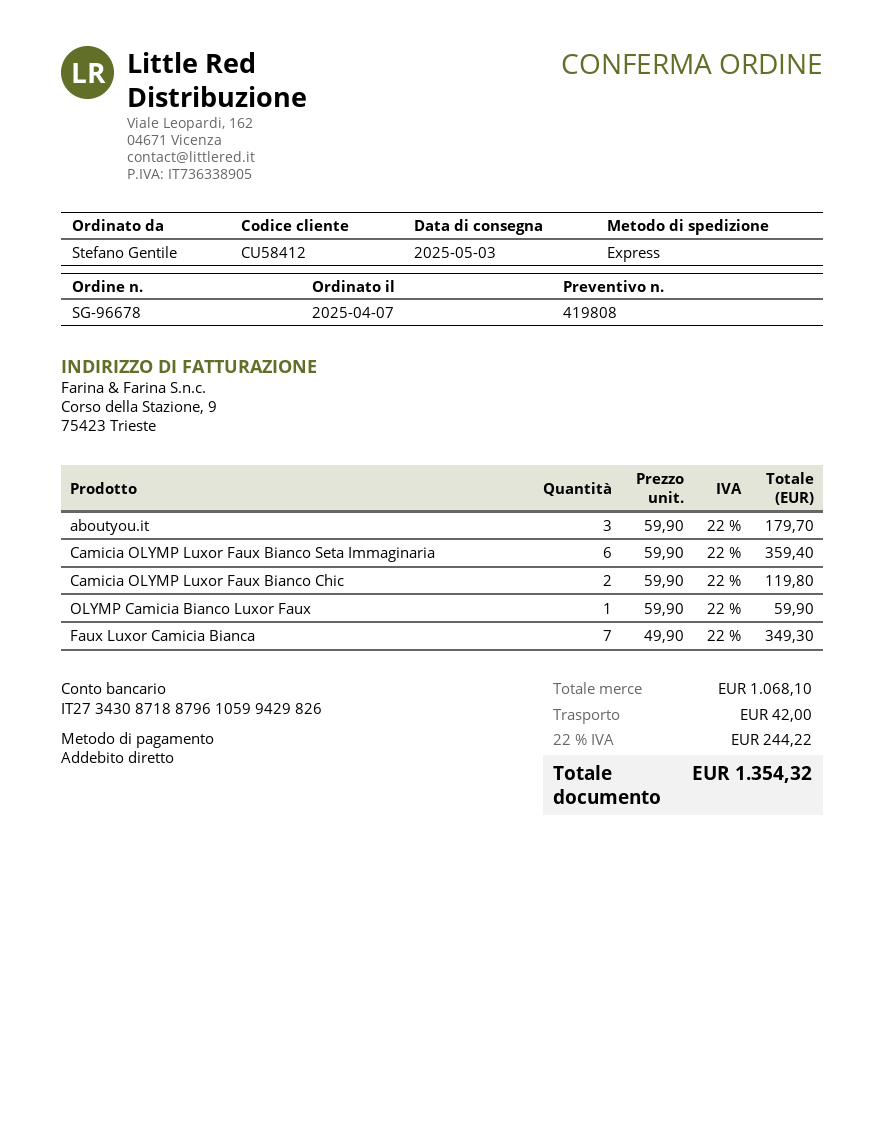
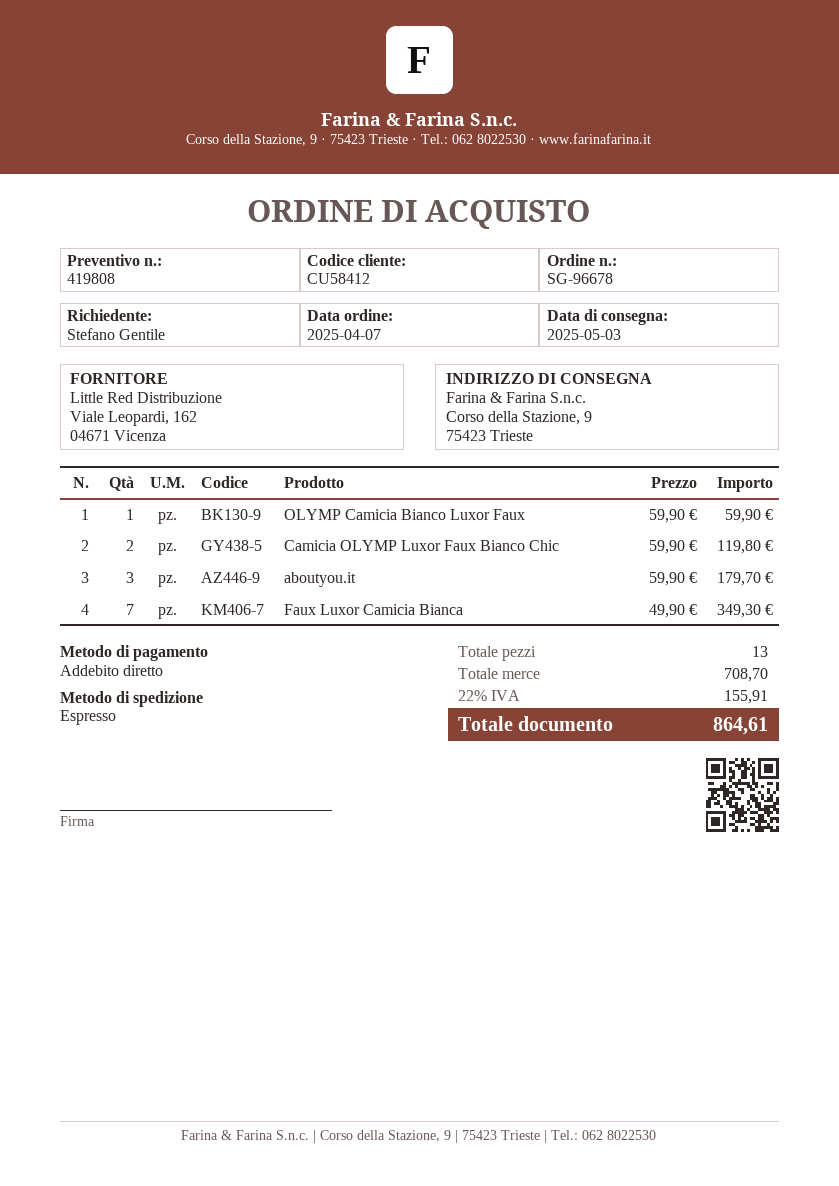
Camicia OLYMP Luxor Faux Bianco Seta Immaginaria: 6 x 59.90 = 359.40 -> none
subtotal: 1068.10 -> 708.70
shipping: 42.00 -> none
tax: 22% = 244.22 -> 22% = 155.91
total: 1354.32 -> 864.61

